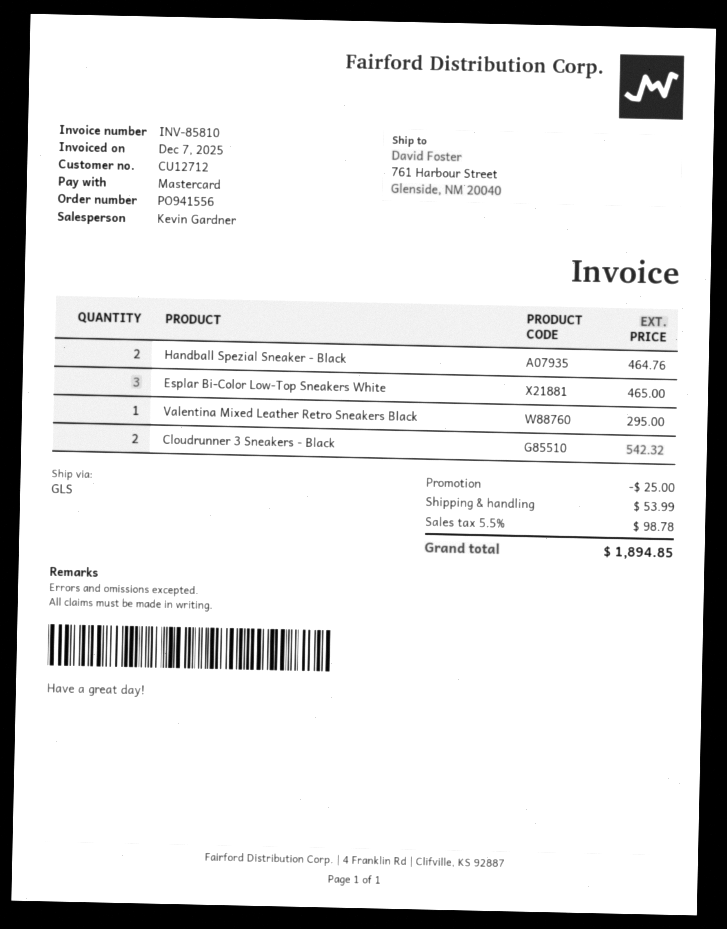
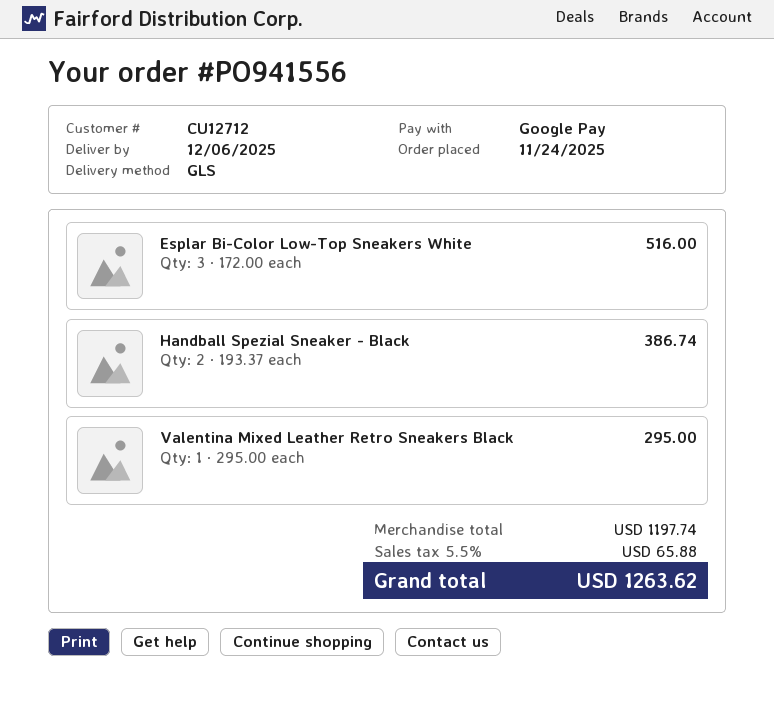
payment method: Mastercard -> Google Pay
Handball Spezial Sneaker - Black: 2 for 464.76 -> 2 for 386.74
Esplar Bi-Color Low-Top Sneakers White: 3 for 465.00 -> 3 for 516.00
Cloudrunner 3 Sneakers - Black: 2 for 542.32 -> none
discount: 25.00 -> none
shipping: 53.99 -> none
tax: 5.5% = 98.78 -> 5.5% = 65.88
total: 1894.85 -> 1263.62

